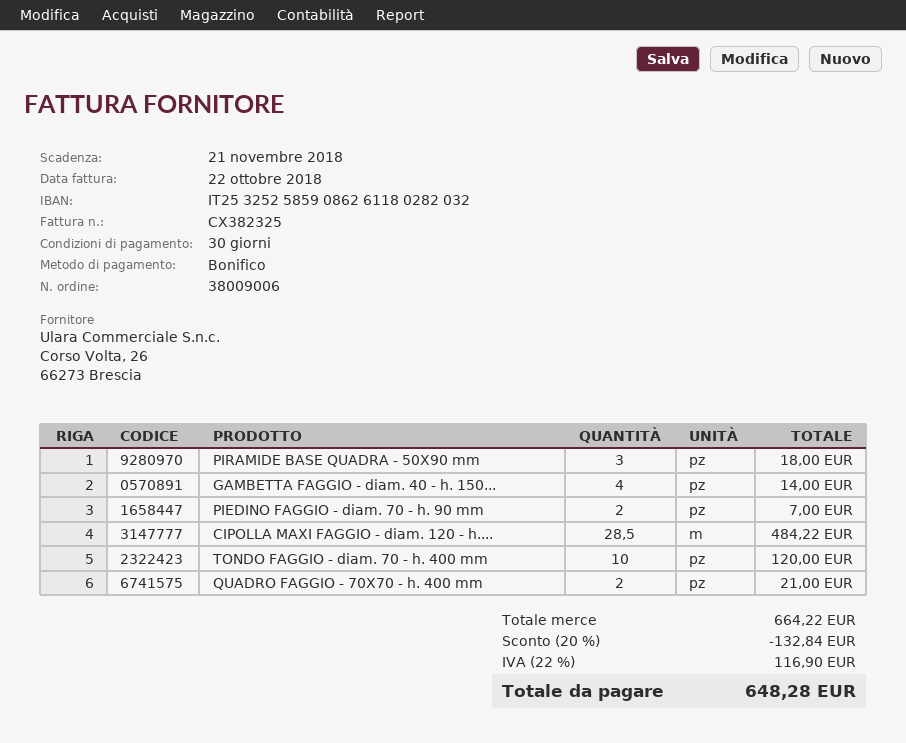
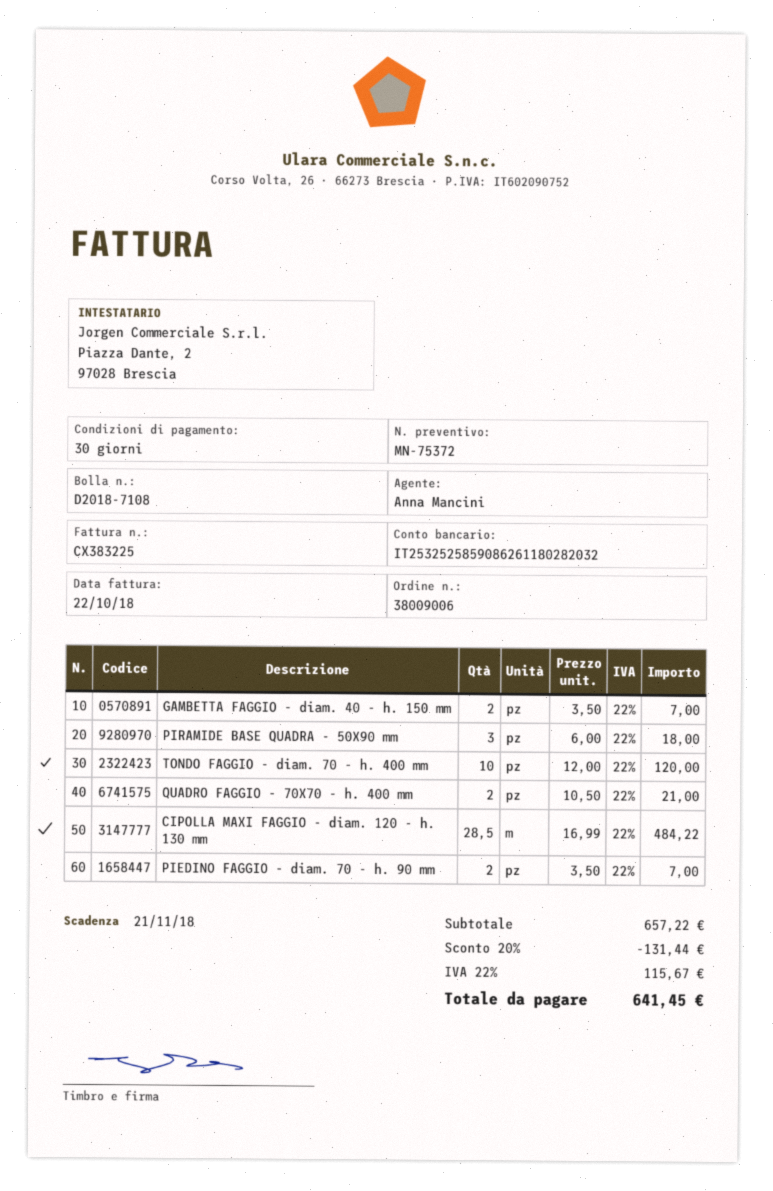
invoice number: CX382325 -> CX383225
GAMBETTA FAGGIO - diam. 40 - h. 150...: 4 for 14.00 -> 2 for 7.00
subtotal: 664.22 -> 657.22
discount: 20% = 132.84 -> 20% = 131.44
tax: 22% = 116.90 -> 22% = 115.67
total: 648.28 -> 641.45

